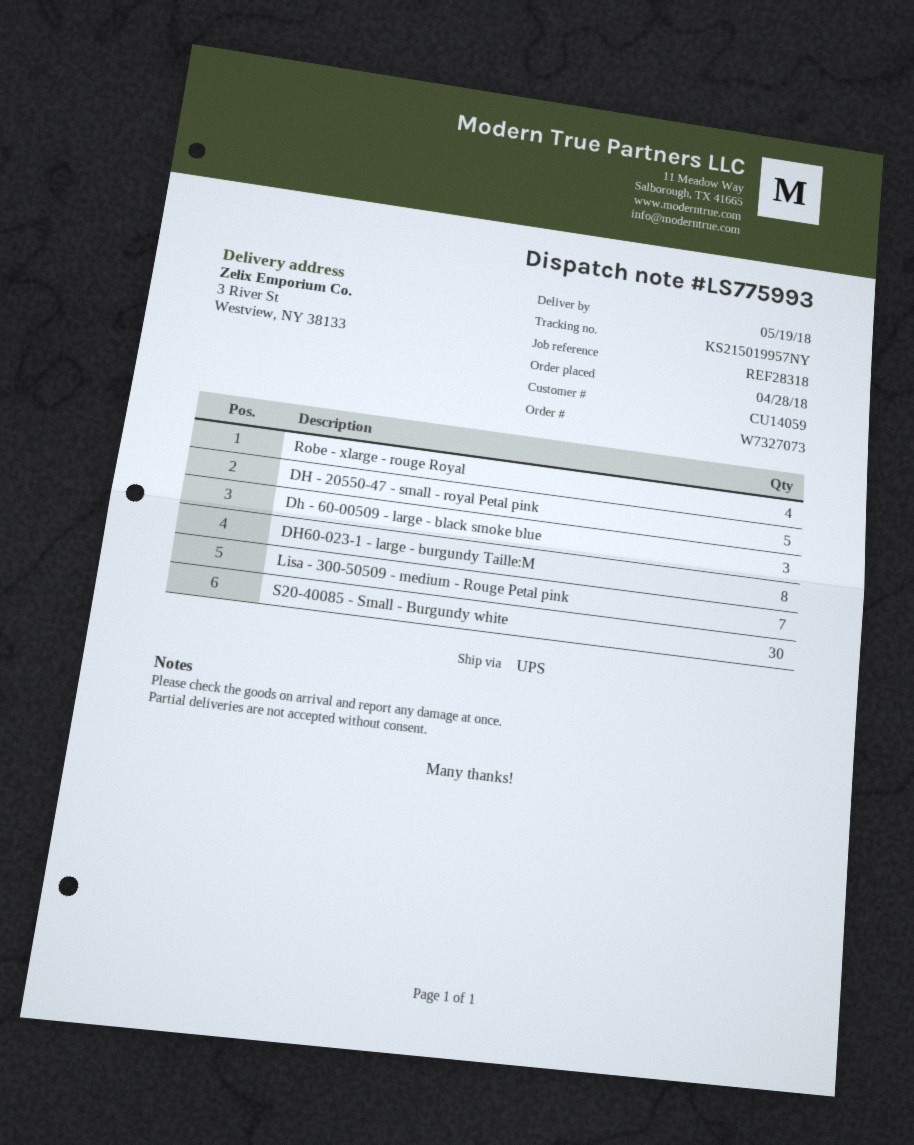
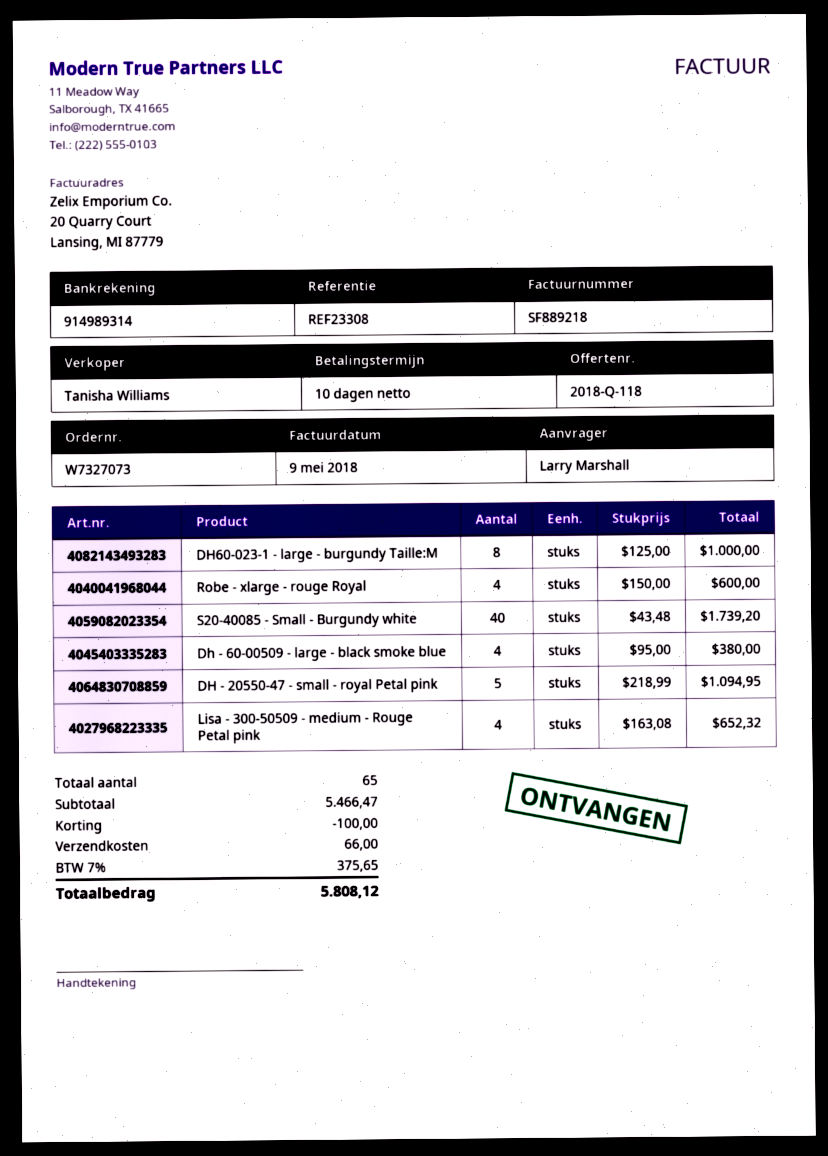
reference: REF28318 -> REF23308
Dh - 60-00509 - large - black smoke blue: 3 -> 4
Lisa - 300-50509 - medium - Rouge Petal pink: 7 -> 4
S20-40085 - Small - Burgundy white: 30 -> 40

